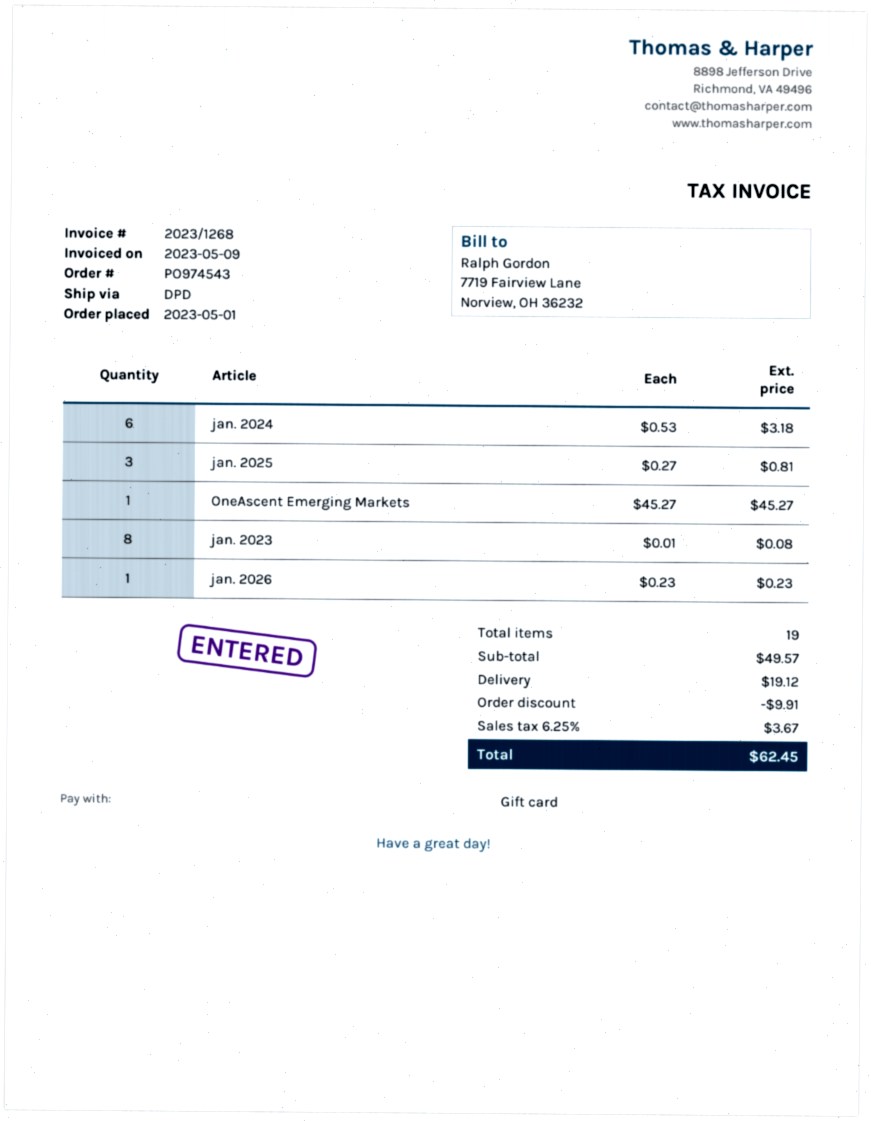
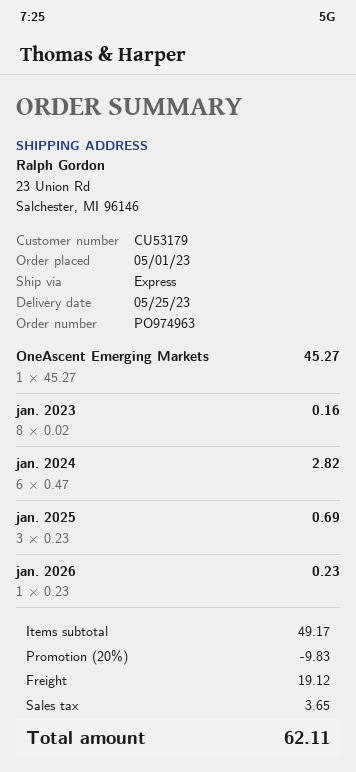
order number: PO974543 -> PO974963
shipping method: DPD -> express
jan. 2024: 6 x 0.53 = 3.18 -> 6 x 0.47 = 2.82
jan. 2025: 3 x 0.27 = 0.81 -> 3 x 0.23 = 0.69
jan. 2023: 8 x 0.01 = 0.08 -> 8 x 0.02 = 0.16
subtotal: 49.57 -> 49.17
discount: 9.91 -> 9.83
tax: 3.67 -> 3.65
total: 62.45 -> 62.11

